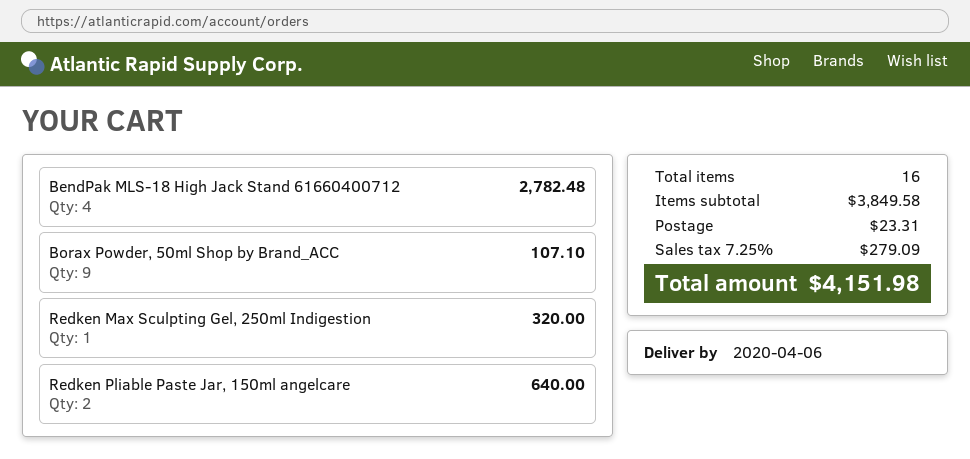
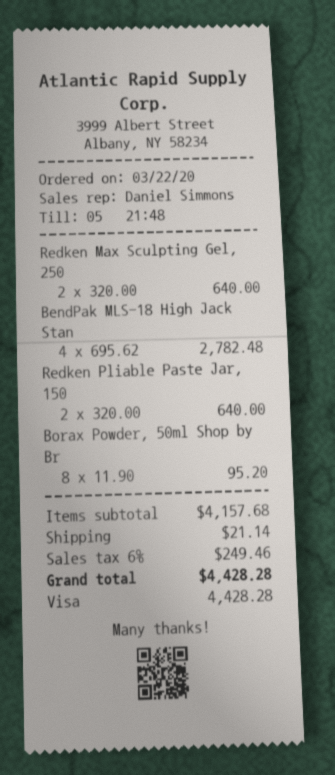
Borax Powder, 50ml Shop by Brand_ACC: 9 for 107.10 -> 8 for 95.20
Redken Max Sculpting Gel, 250ml Indigestion: 1 for 320.00 -> 2 for 640.00
subtotal: 3849.58 -> 4157.68
shipping: 23.31 -> 21.14
tax: 7.25% = 279.09 -> 6% = 249.46
total: 4151.98 -> 4428.28

